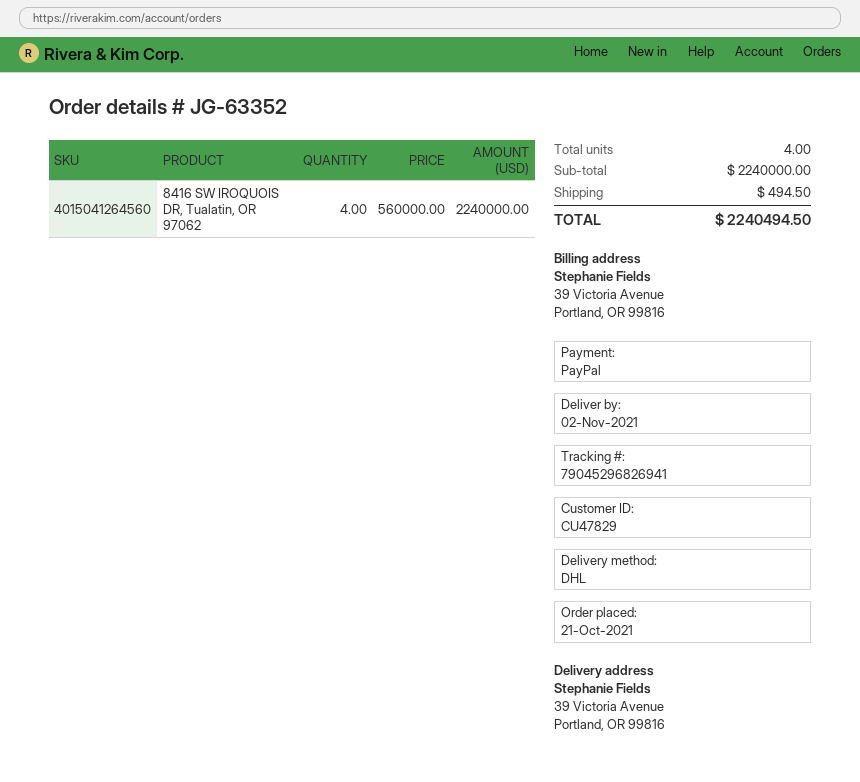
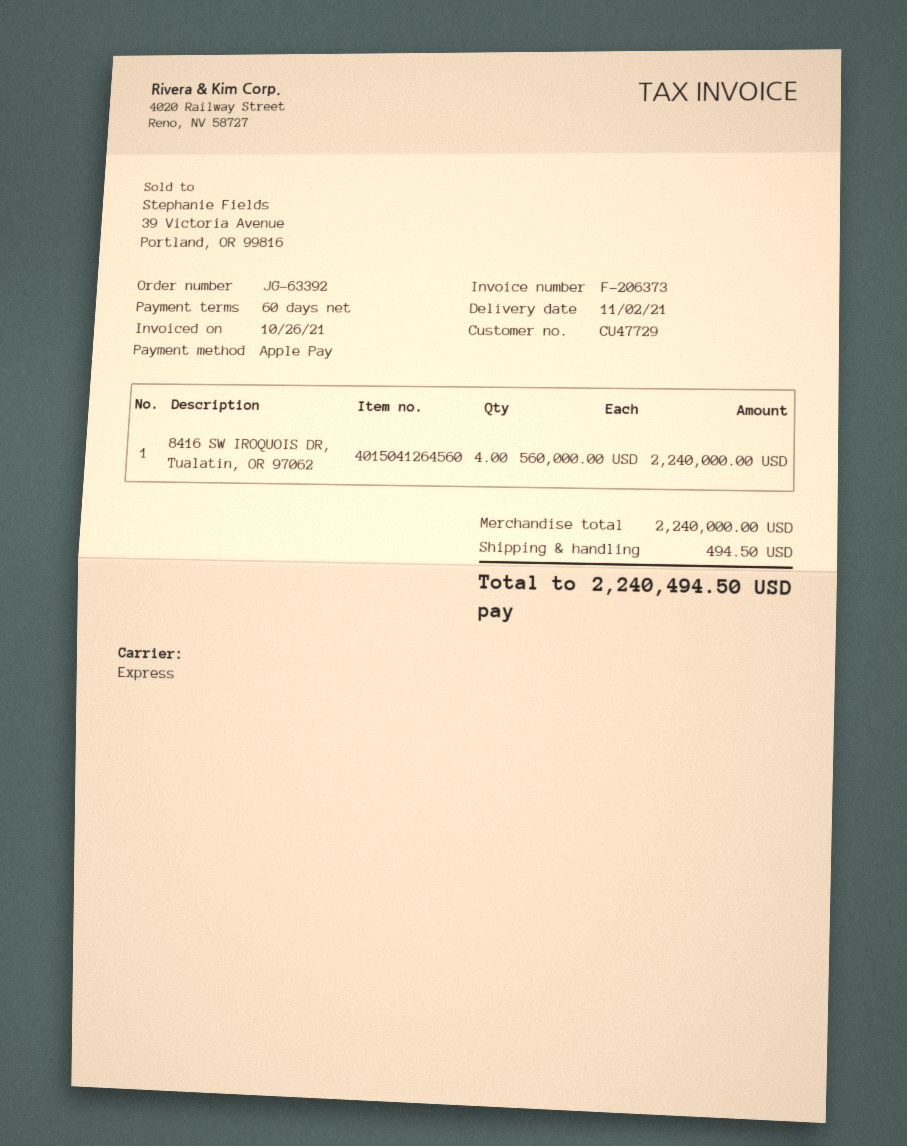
order number: JG-63352 -> JG-63392
customer number: CU47829 -> CU47729
payment method: PayPal -> Apple Pay
shipping method: DHL -> express

